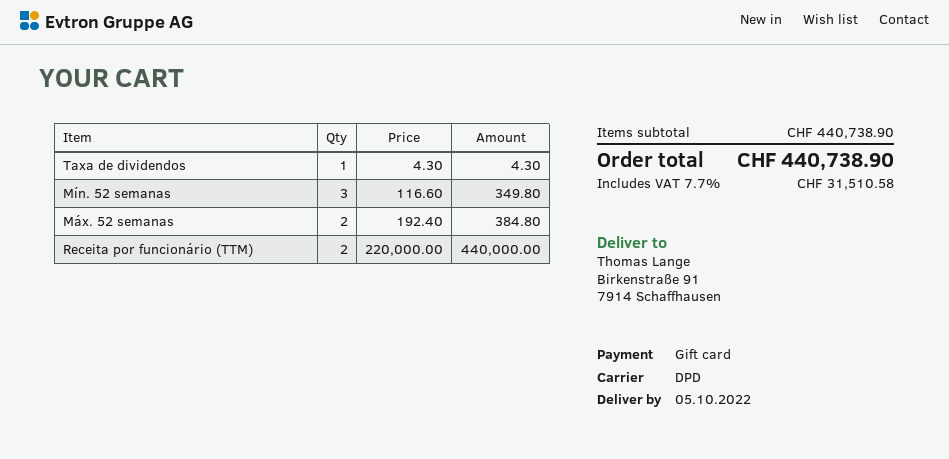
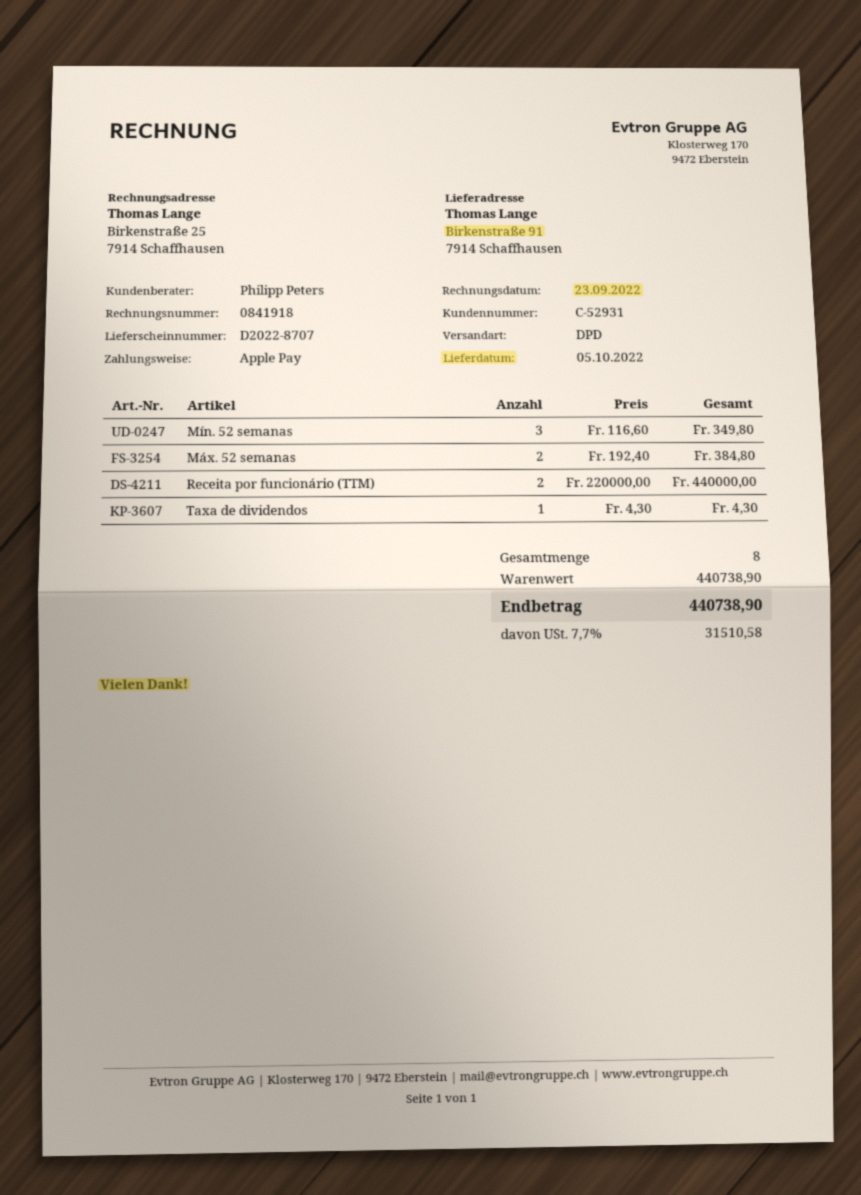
payment method: gift card -> Apple Pay

